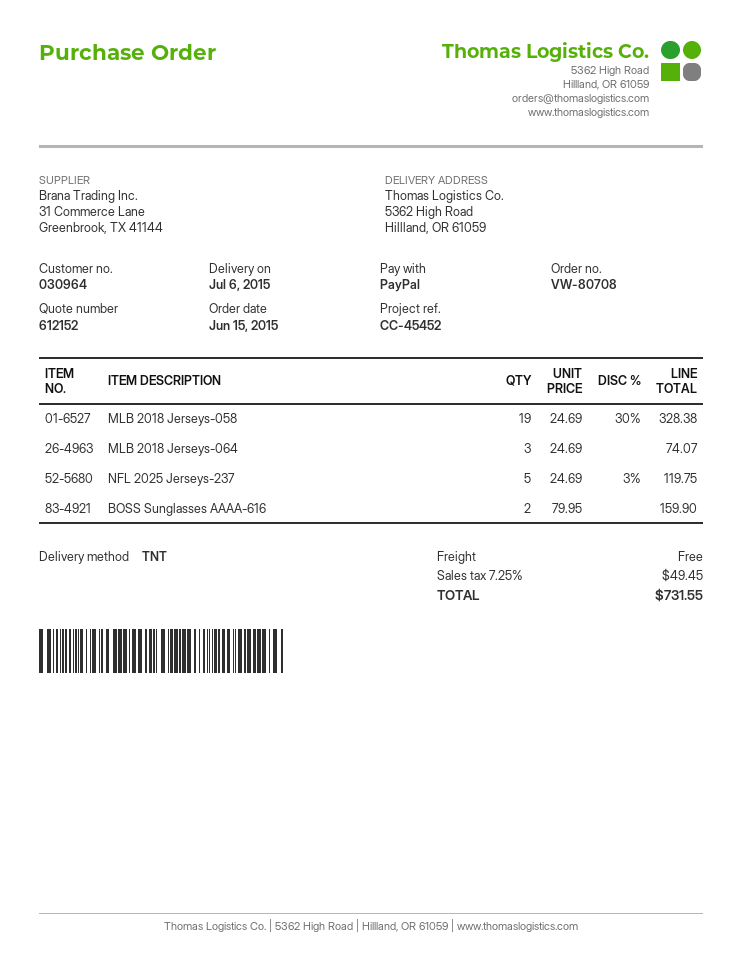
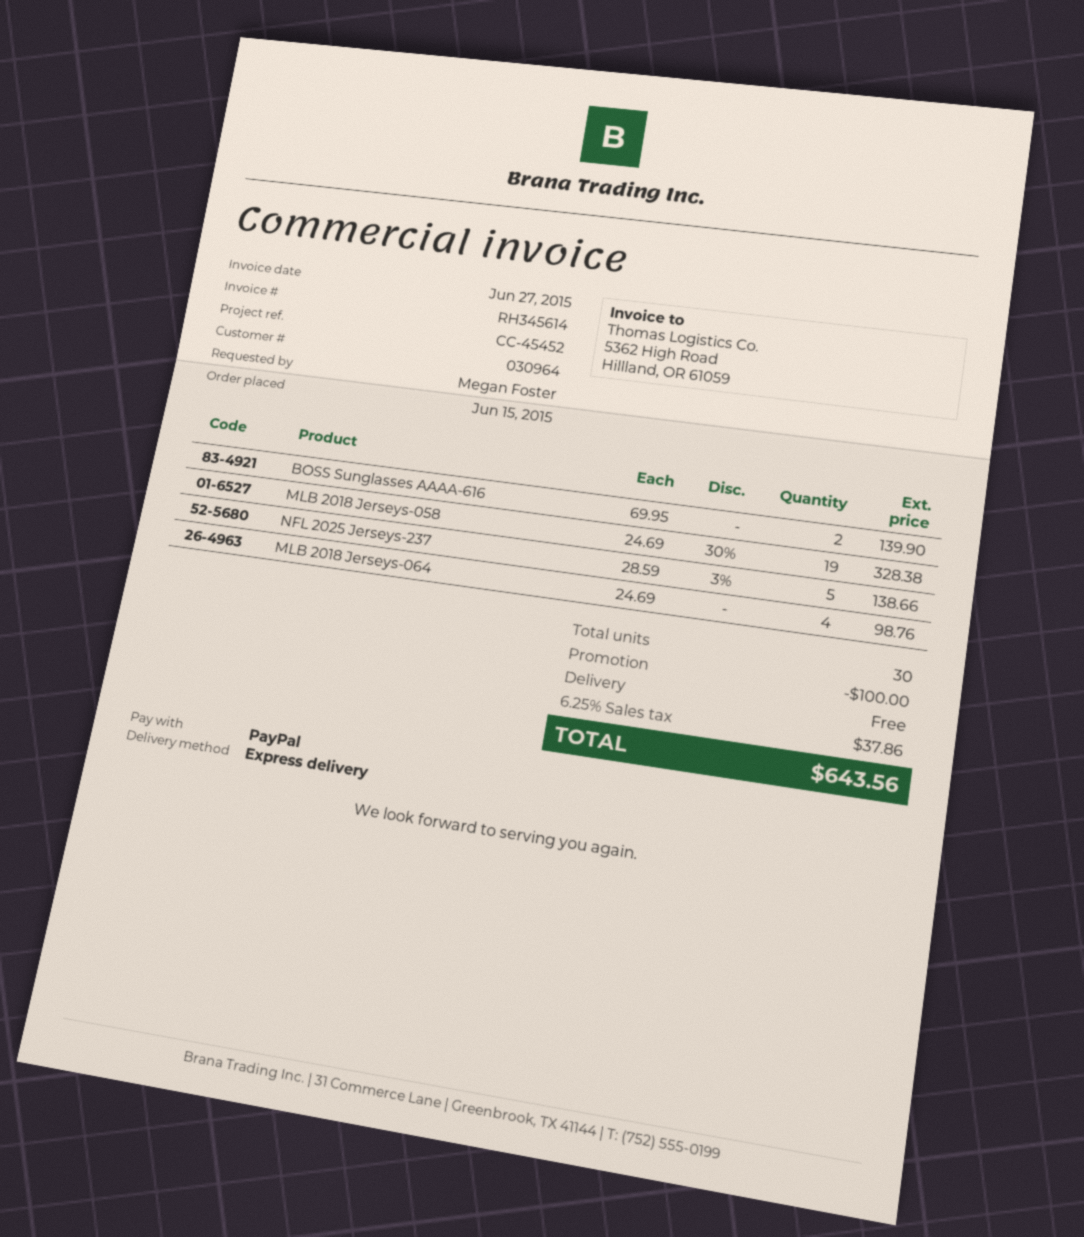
shipping method: TNT -> express
MLB 2018 Jerseys-064: 3 x 24.69 = 74.07 -> 4 x 24.69 = 98.76
NFL 2025 Jerseys-237: 5 x 24.69 - 3% = 119.75 -> 5 x 28.59 - 3% = 138.66
BOSS Sunglasses AAAA-616: 2 x 79.95 = 159.90 -> 2 x 69.95 = 139.90
discount: none -> 100.00
tax: 7.25% = 49.45 -> 6.25% = 37.86
total: 731.55 -> 643.56

